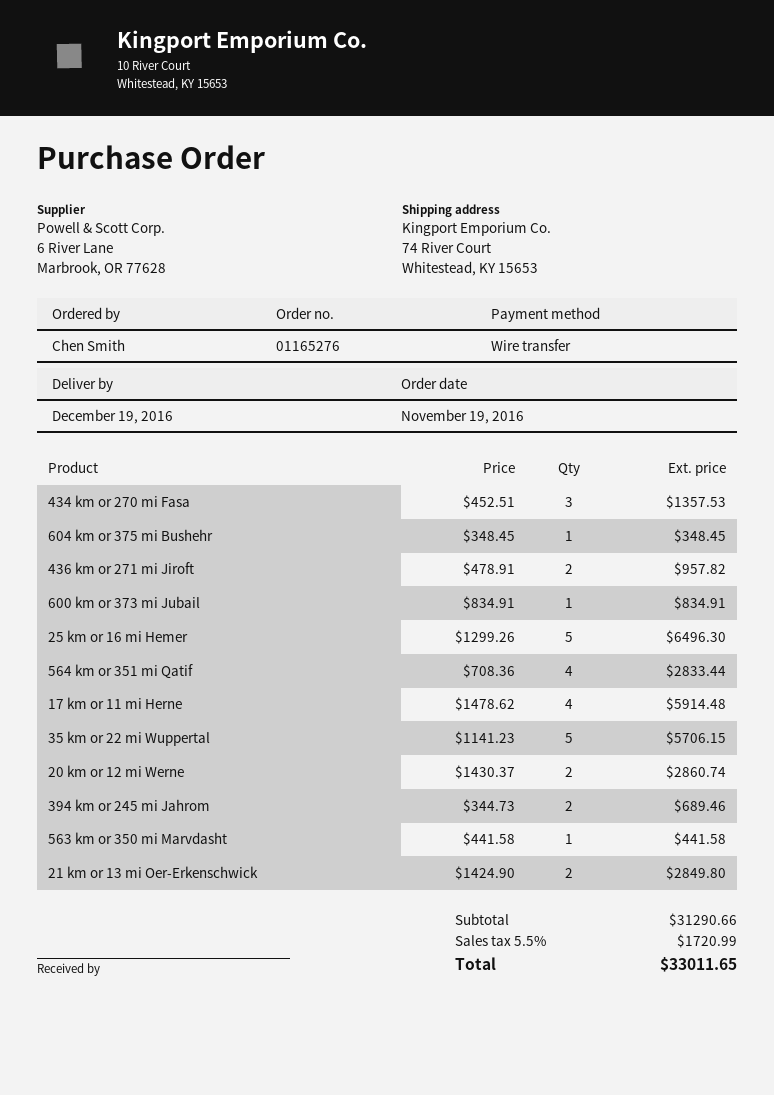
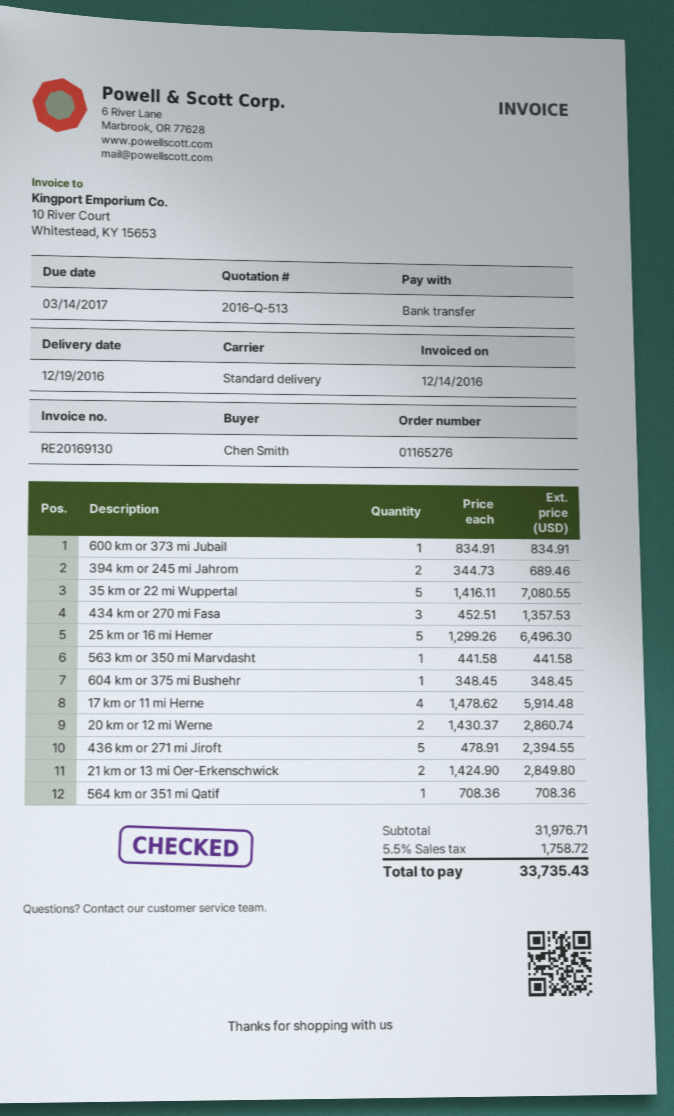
436 km or 271 mi Jiroft: 2 x 478.91 = 957.82 -> 5 x 478.91 = 2394.55
564 km or 351 mi Qatif: 4 x 708.36 = 2833.44 -> 1 x 708.36 = 708.36
35 km or 22 mi Wuppertal: 5 x 1141.23 = 5706.15 -> 5 x 1416.11 = 7080.55
subtotal: 31290.66 -> 31976.71
tax: 5.5% = 1720.99 -> 5.5% = 1758.72
total: 33011.65 -> 33735.43

